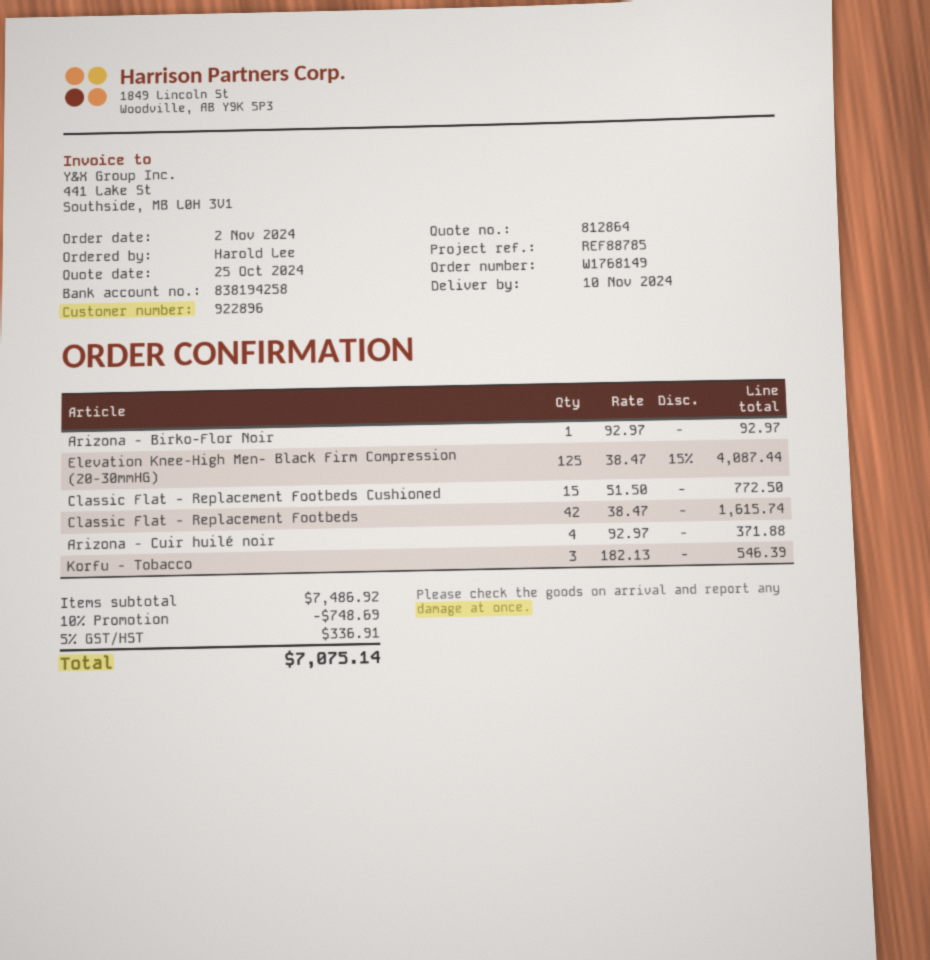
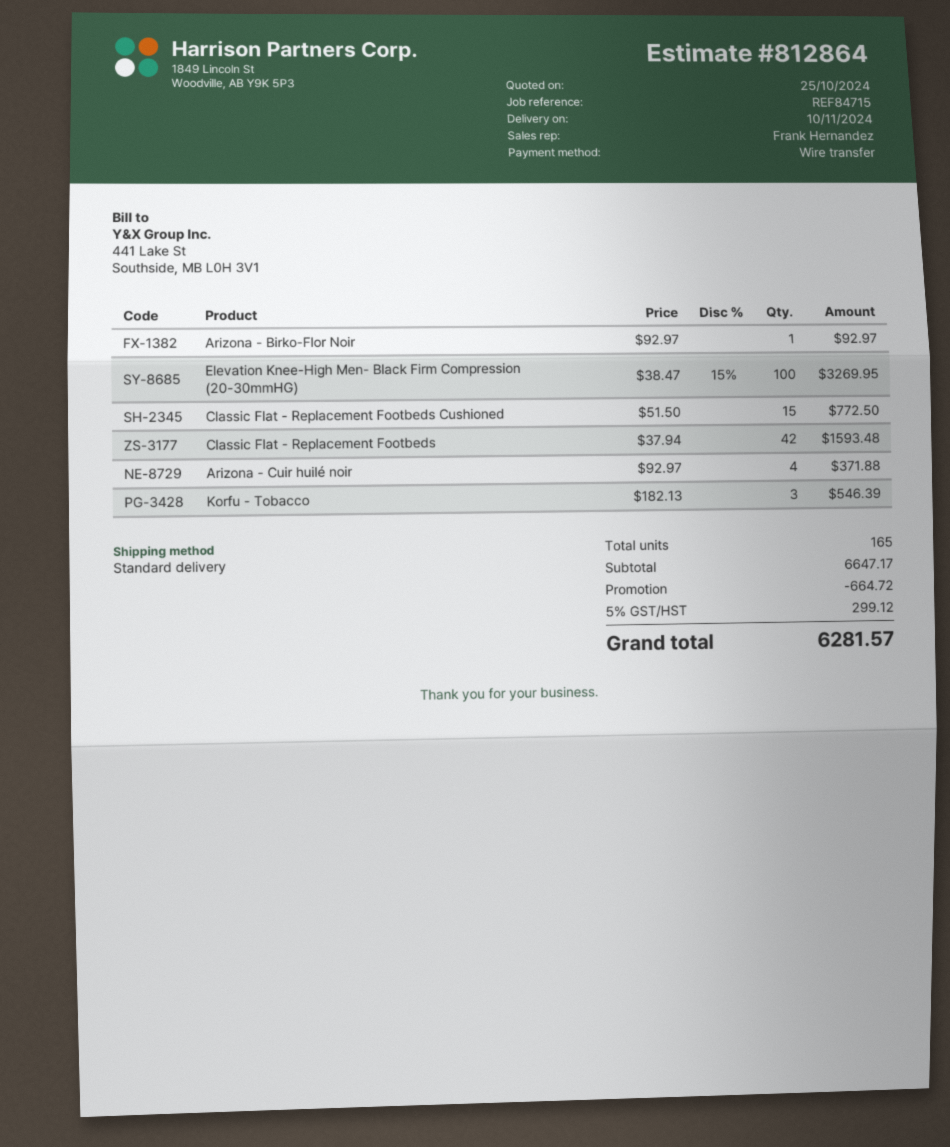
reference: REF88785 -> REF84715
Elevation Knee-High Men- Black Firm Compression (20-30mmHG): 125 x 38.47 - 15% = 4087.44 -> 100 x 38.47 - 15% = 3269.95
Classic Flat - Replacement Footbeds: 42 x 38.47 = 1615.74 -> 42 x 37.94 = 1593.48
subtotal: 7486.92 -> 6647.17
discount: 748.69 -> 664.72
tax: 5% = 336.91 -> 5% = 299.12
total: 7075.14 -> 6281.57

